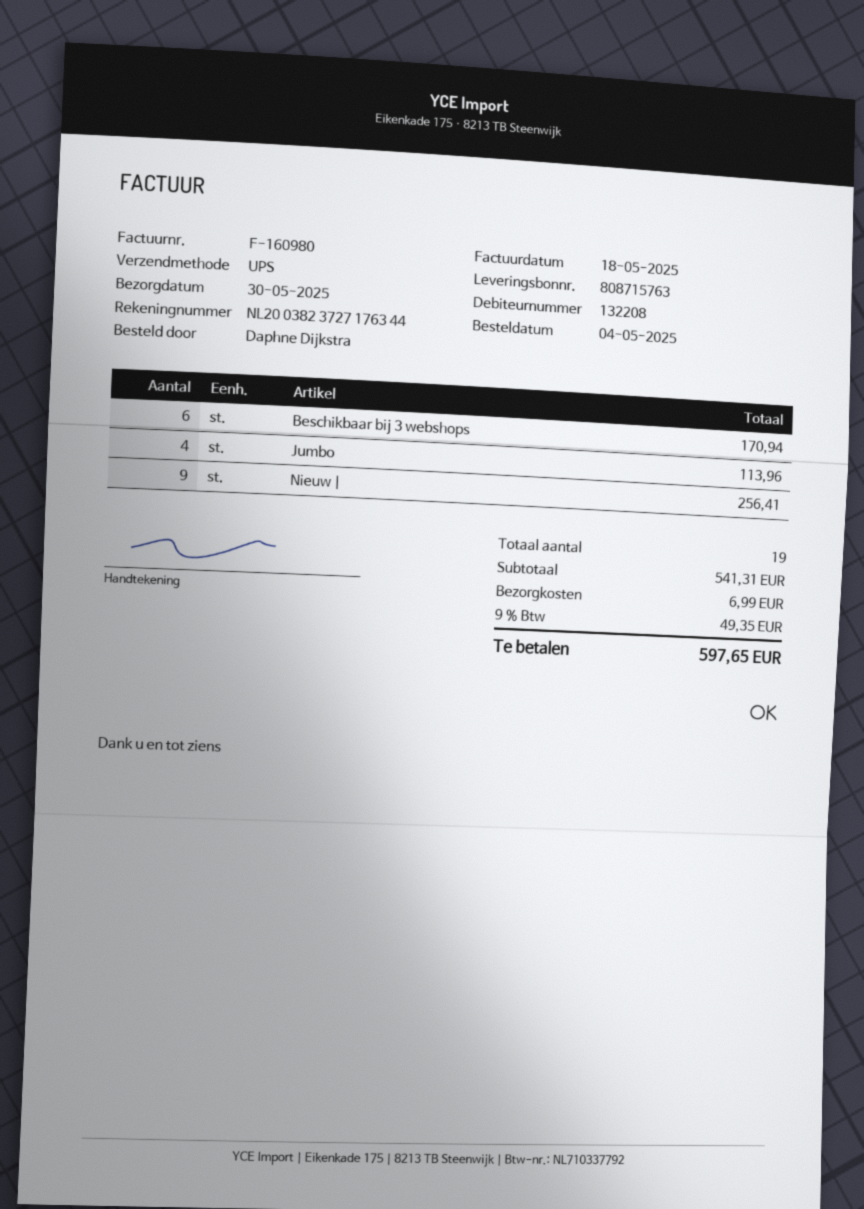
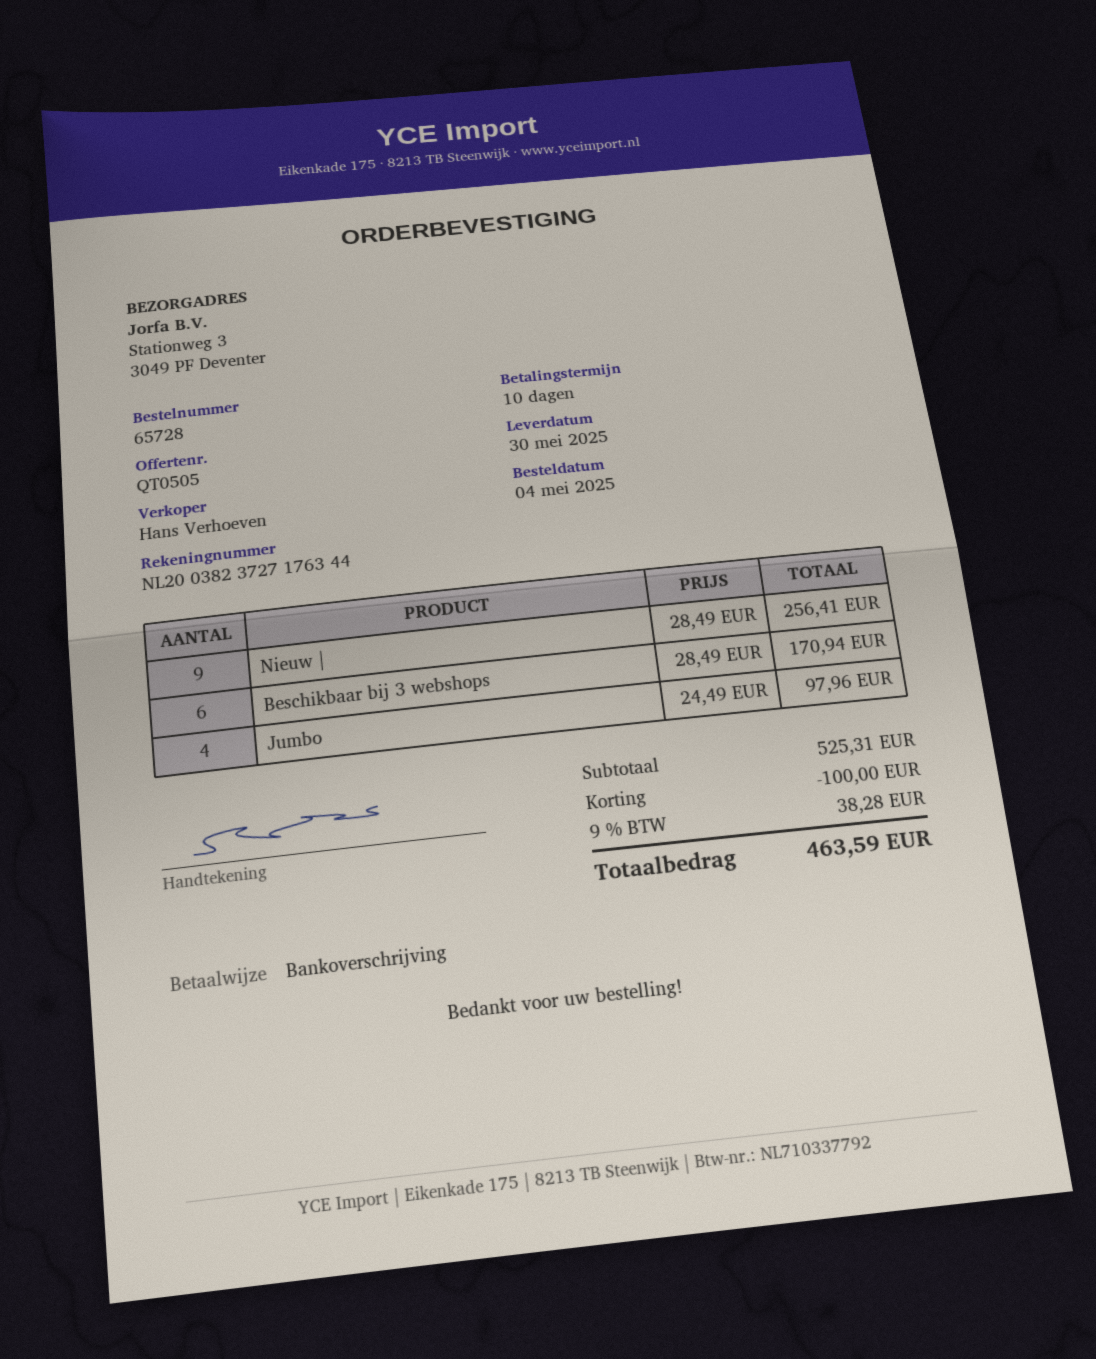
Jumbo: 4 for 113.96 -> 4 for 97.96
subtotal: 541.31 -> 525.31
discount: none -> 100.00
shipping: 6.99 -> none
tax: 9% = 49.35 -> 9% = 38.28
total: 597.65 -> 463.59

